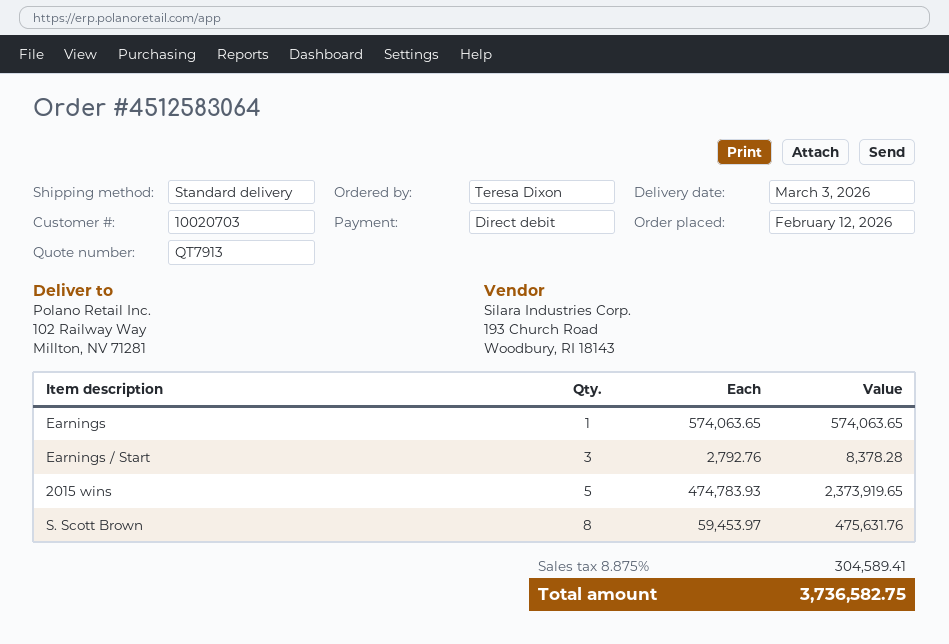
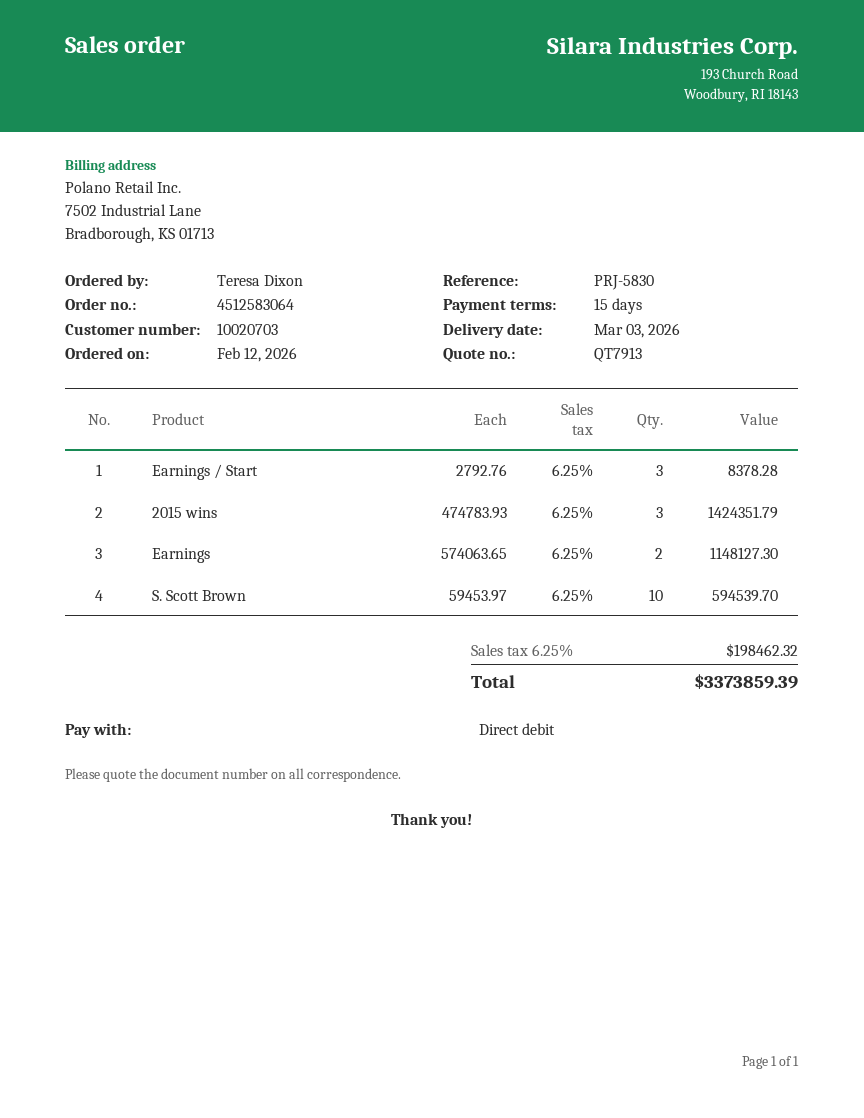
Earnings: 1 x 574063.65 = 574063.65 -> 2 x 574063.65 = 1148127.30
2015 wins: 5 x 474783.93 = 2373919.65 -> 3 x 474783.93 = 1424351.79
S. Scott Brown: 8 x 59453.97 = 475631.76 -> 10 x 59453.97 = 594539.70
tax: 8.875% = 304589.41 -> 6.25% = 198462.32
total: 3736582.75 -> 3373859.39

